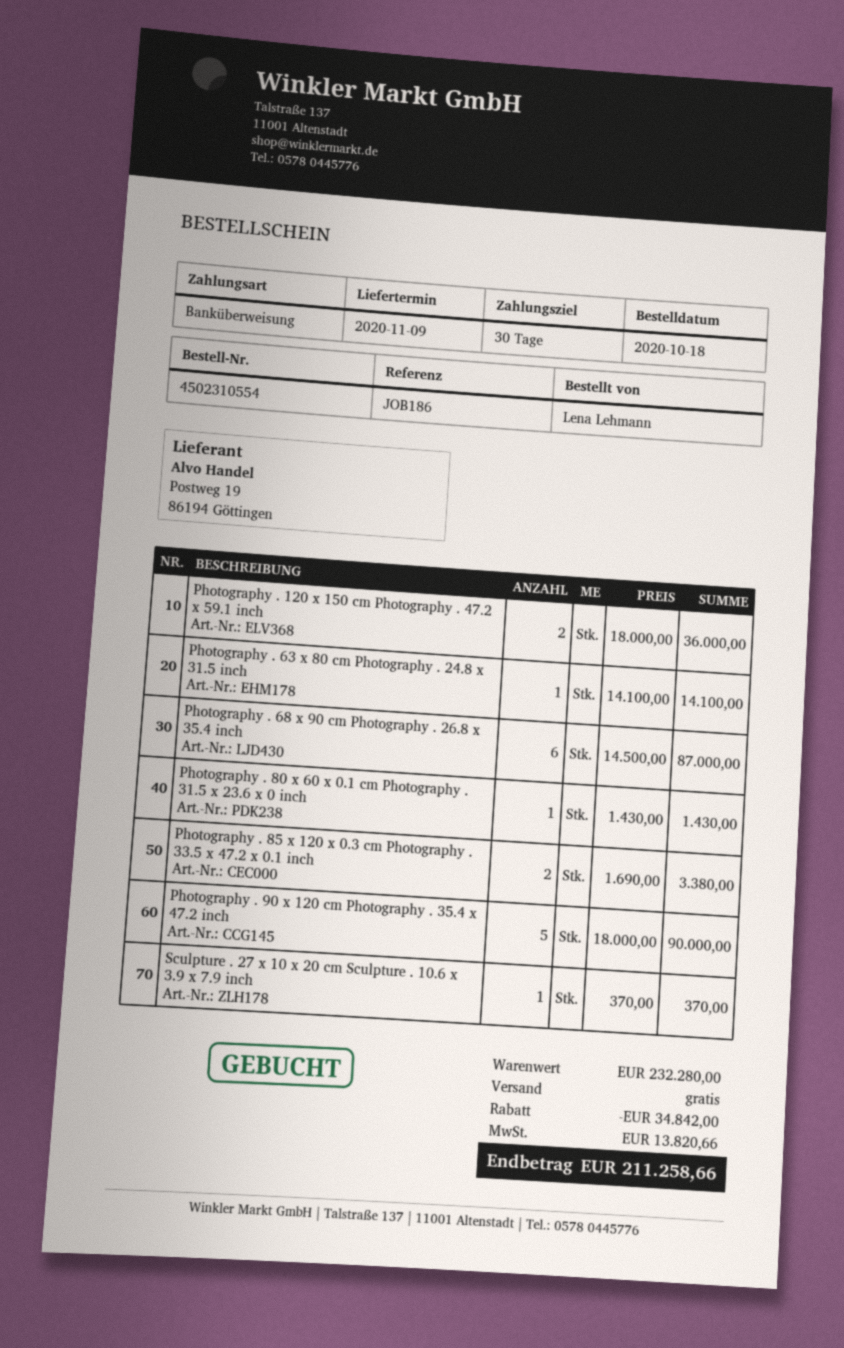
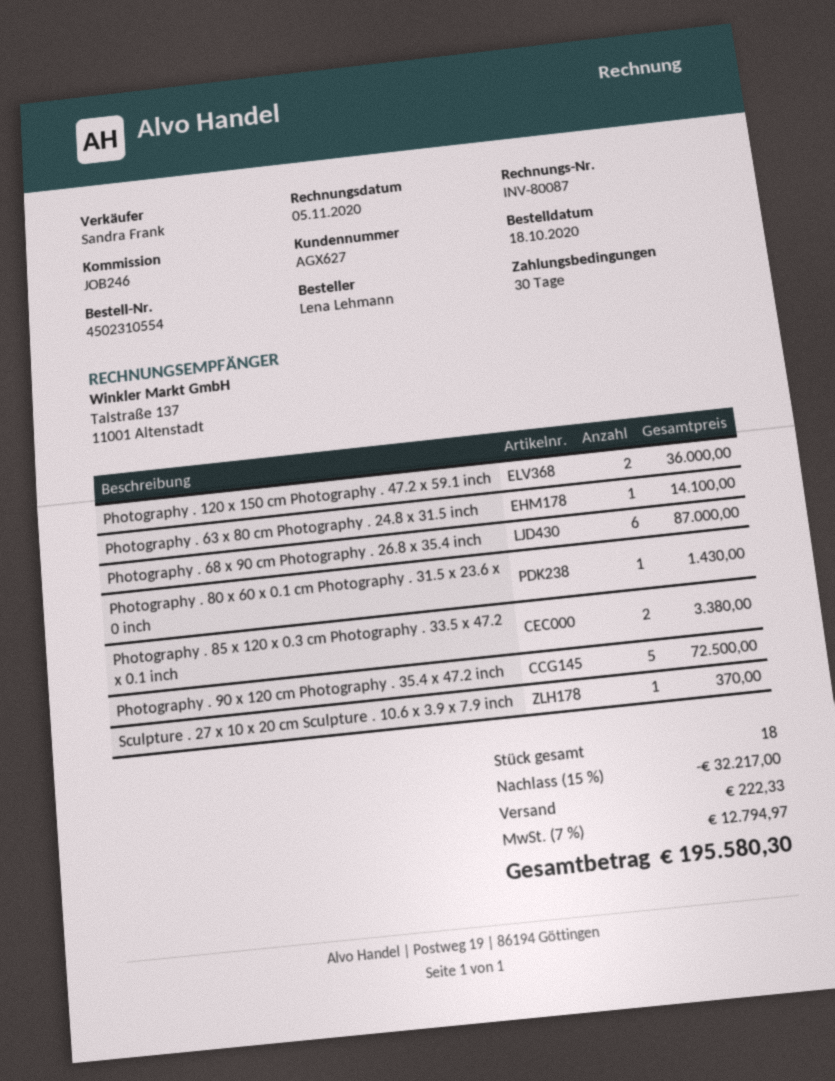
reference: JOB186 -> JOB246
Photography . 90 x 120 cm Photography . 35.4 x 47.2 inch: 5 for 90000.00 -> 5 for 72500.00
discount: 34842.00 -> 32217.00
shipping: 0.00 -> 222.33
tax: 13820.66 -> 12794.97
total: 211258.66 -> 195580.30

